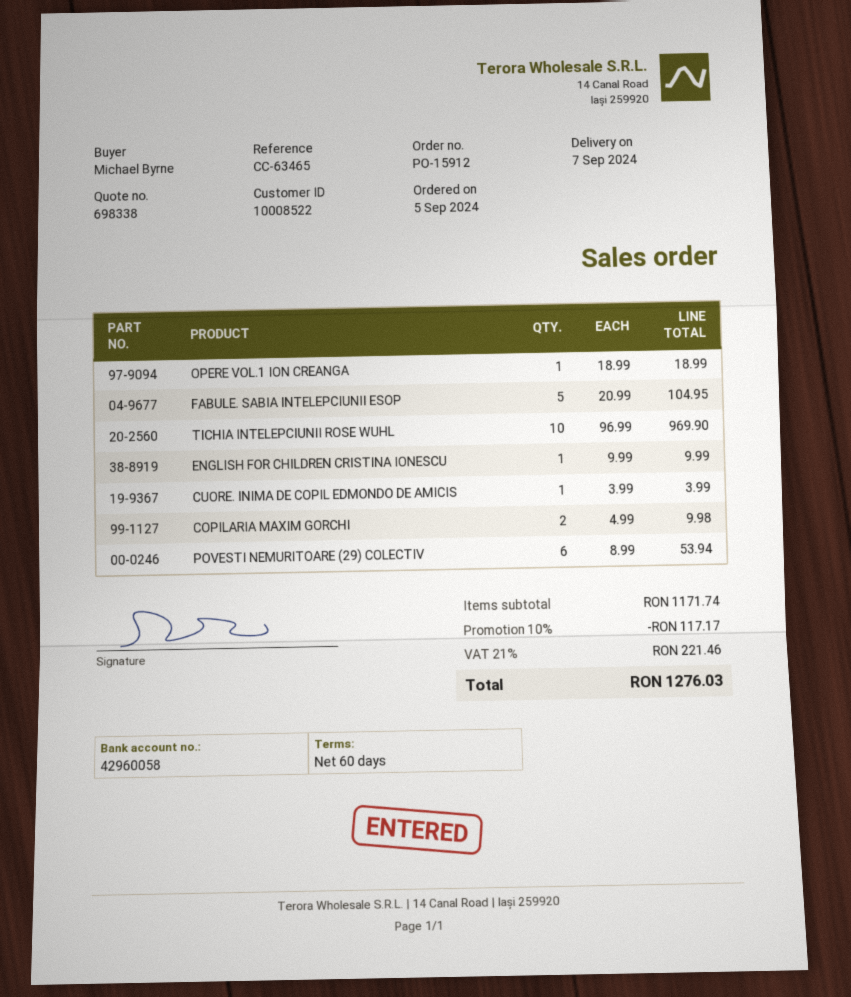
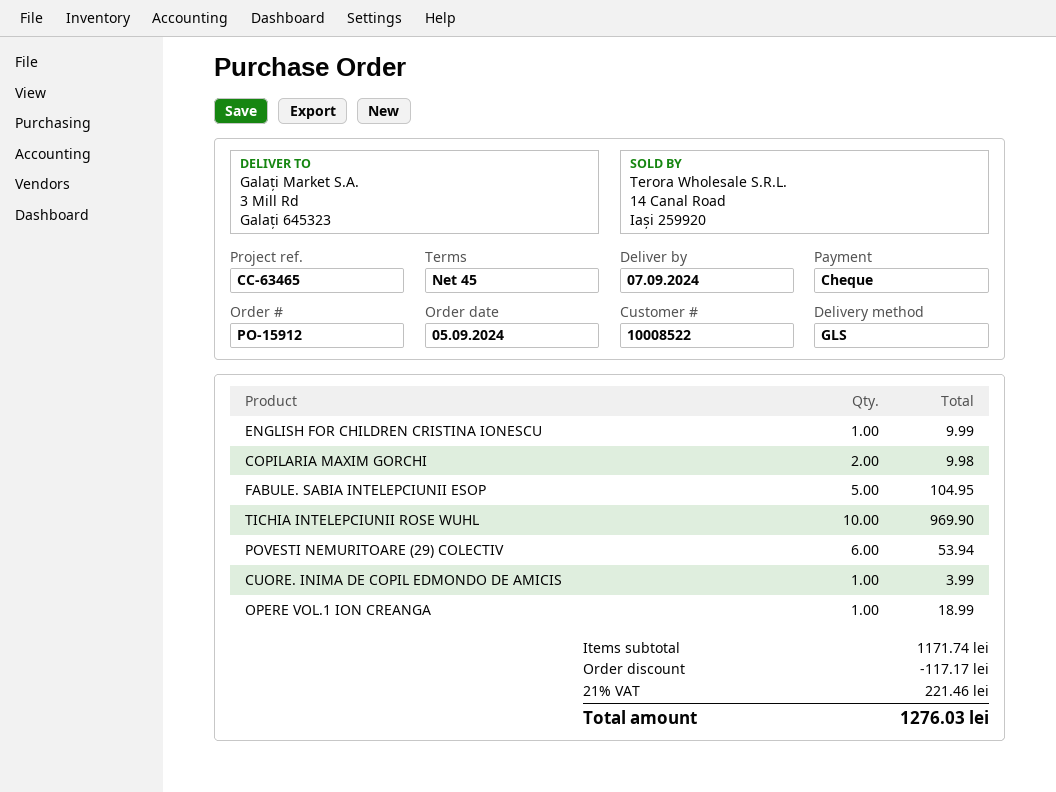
payment terms: 60 days -> 45 days

